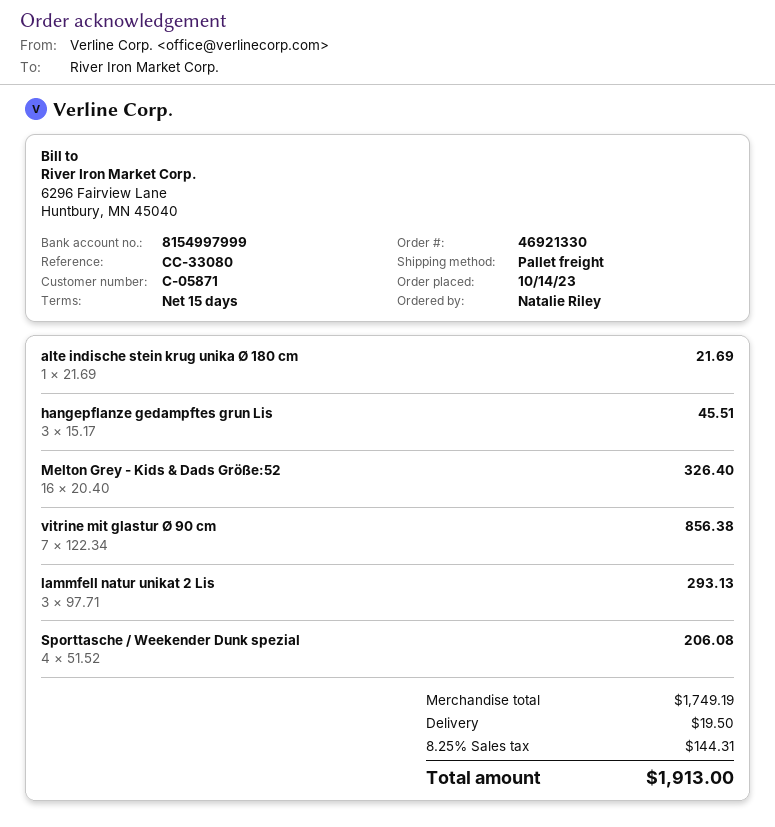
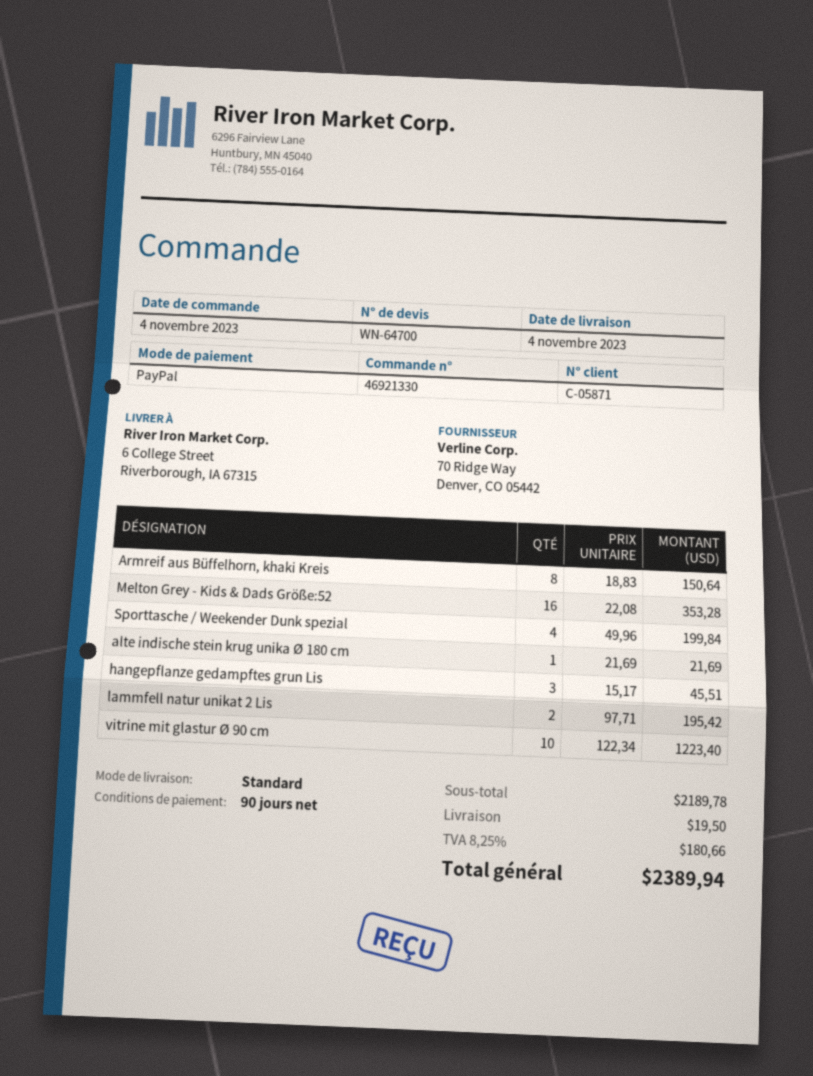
order date: 2023-10-14 -> 2023-11-04
payment terms: 15 days -> 90 days
shipping method: pallet freight -> standard
Melton Grey - Kids & Dads Größe:52: 16 x 20.40 = 326.40 -> 16 x 22.08 = 353.28
vitrine mit glastur Ø 90 cm: 7 x 122.34 = 856.38 -> 10 x 122.34 = 1223.40
lammfell natur unikat 2 Lis: 3 x 97.71 = 293.13 -> 2 x 97.71 = 195.42
Sporttasche / Weekender Dunk spezial: 4 x 51.52 = 206.08 -> 4 x 49.96 = 199.84
Armreif aus Büffelhorn, khaki Kreis: none -> 8 x 18.83 = 150.64
subtotal: 1749.19 -> 2189.78
tax: 8.25% = 144.31 -> 8.25% = 180.66
total: 1913.00 -> 2389.94

